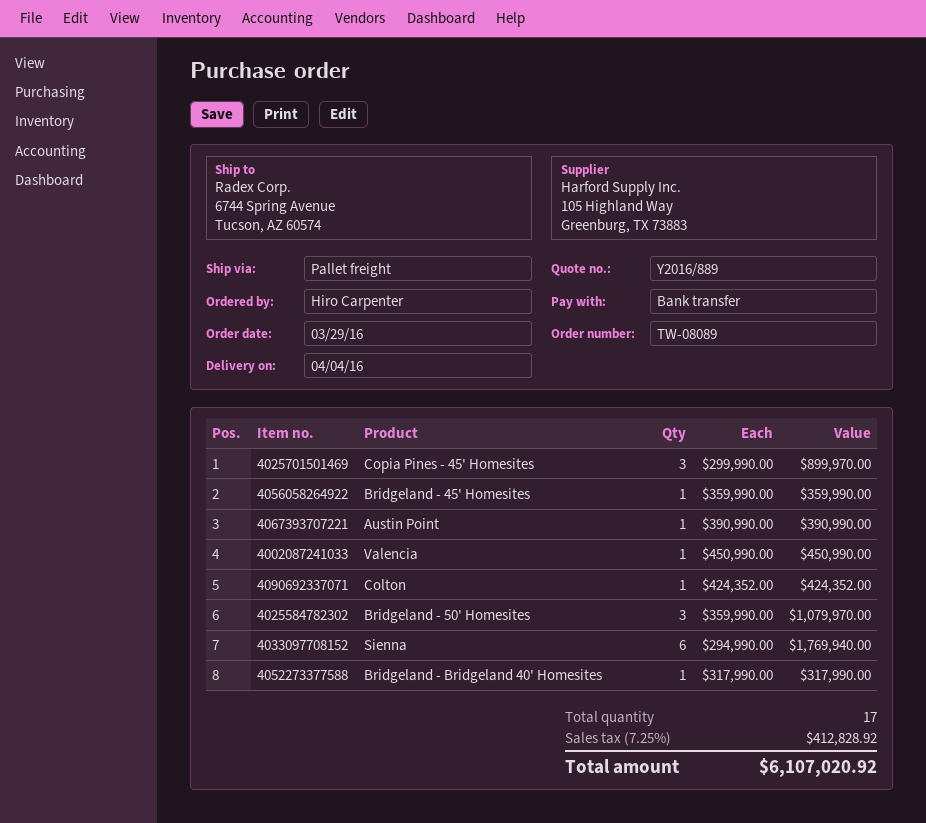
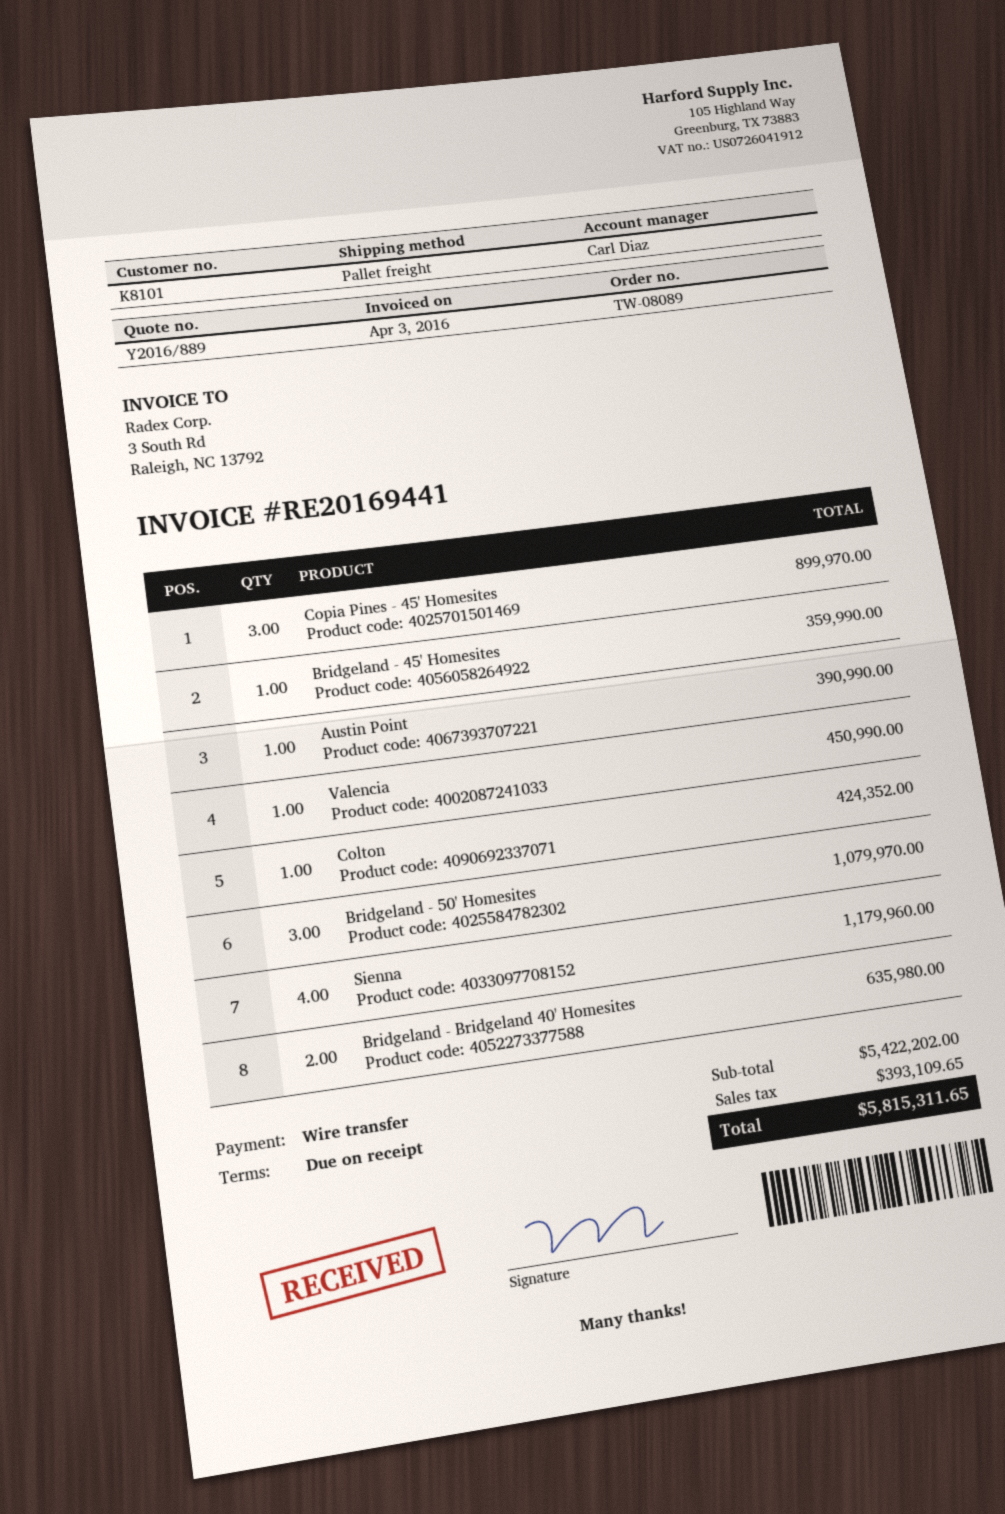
Sienna: 6 for 1769940.00 -> 4 for 1179960.00
Bridgeland - Bridgeland 40' Homesites: 1 for 317990.00 -> 2 for 635980.00
tax: 412828.92 -> 393109.65
total: 6107020.92 -> 5815311.65

